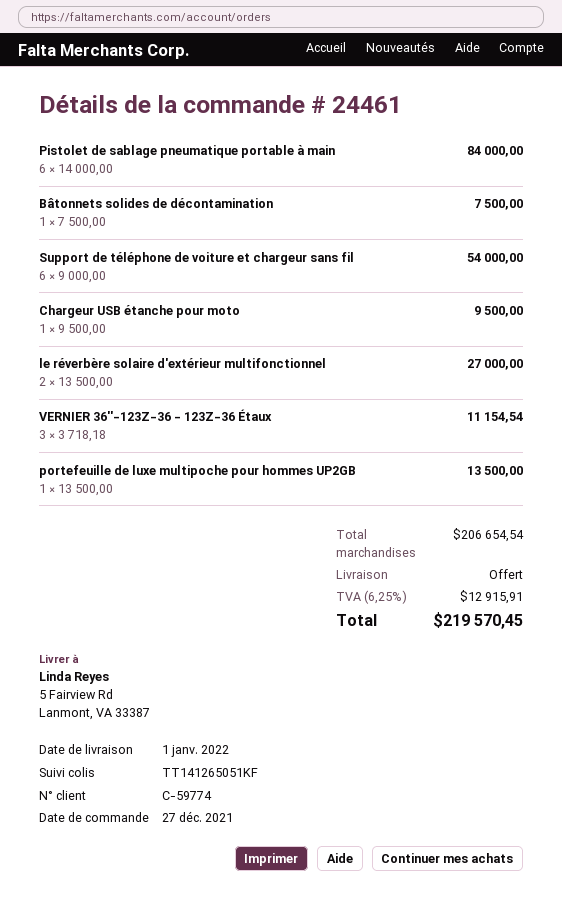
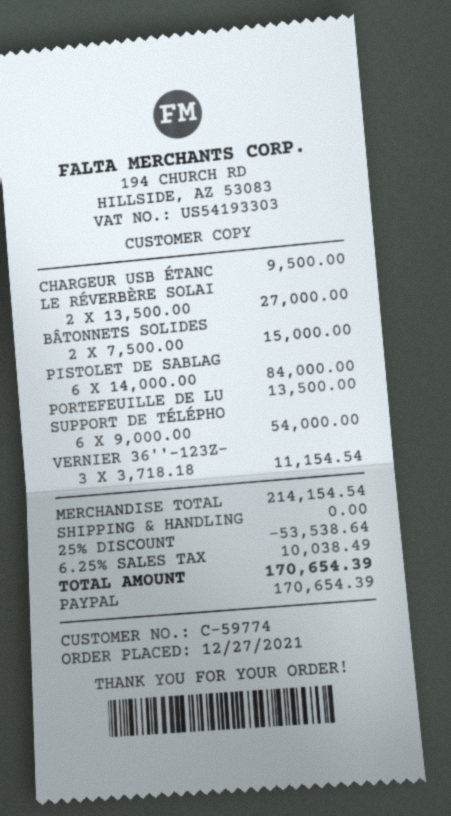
Bâtonnets solides de décontamination: 1 x 7500.00 = 7500.00 -> 2 x 7500.00 = 15000.00
subtotal: 206654.54 -> 214154.54
discount: none -> 25% = 53538.64
tax: 6.25% = 12915.91 -> 6.25% = 10038.49
total: 219570.45 -> 170654.39

